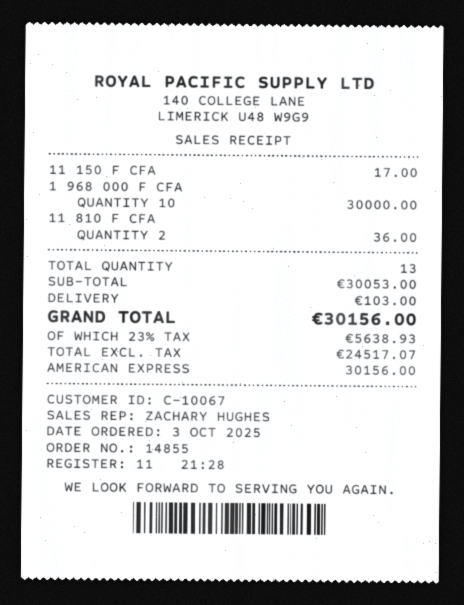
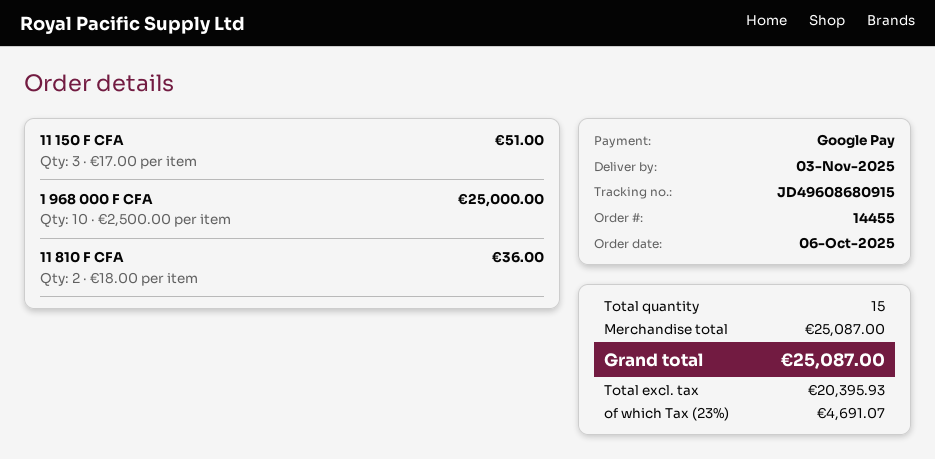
order number: 14855 -> 14455
order date: 2025-10-03 -> 2025-10-06
payment method: American Express -> Google Pay
11 150 F CFA: 1 for 17.00 -> 3 for 51.00
1 968 000 F CFA: 10 for 30000.00 -> 10 for 25000.00
total quantity: 13 -> 15
subtotal: 30053.00 -> 25087.00
shipping: 103.00 -> none
net: 24517.07 -> 20395.93
tax: 23% = 5638.93 -> 23% = 4691.07
total: 30156.00 -> 25087.00

